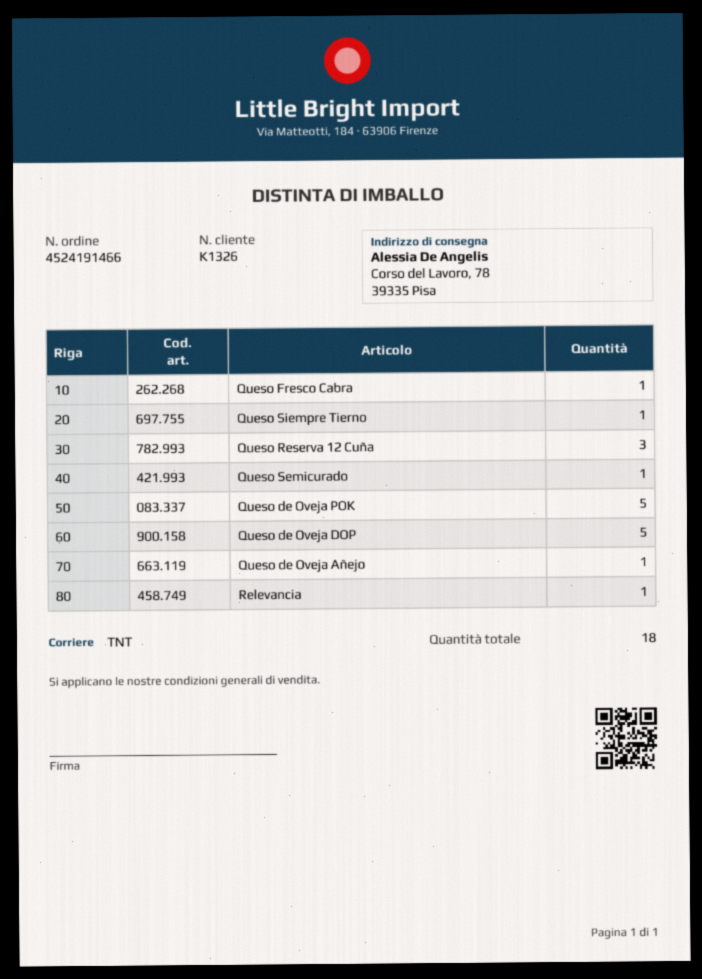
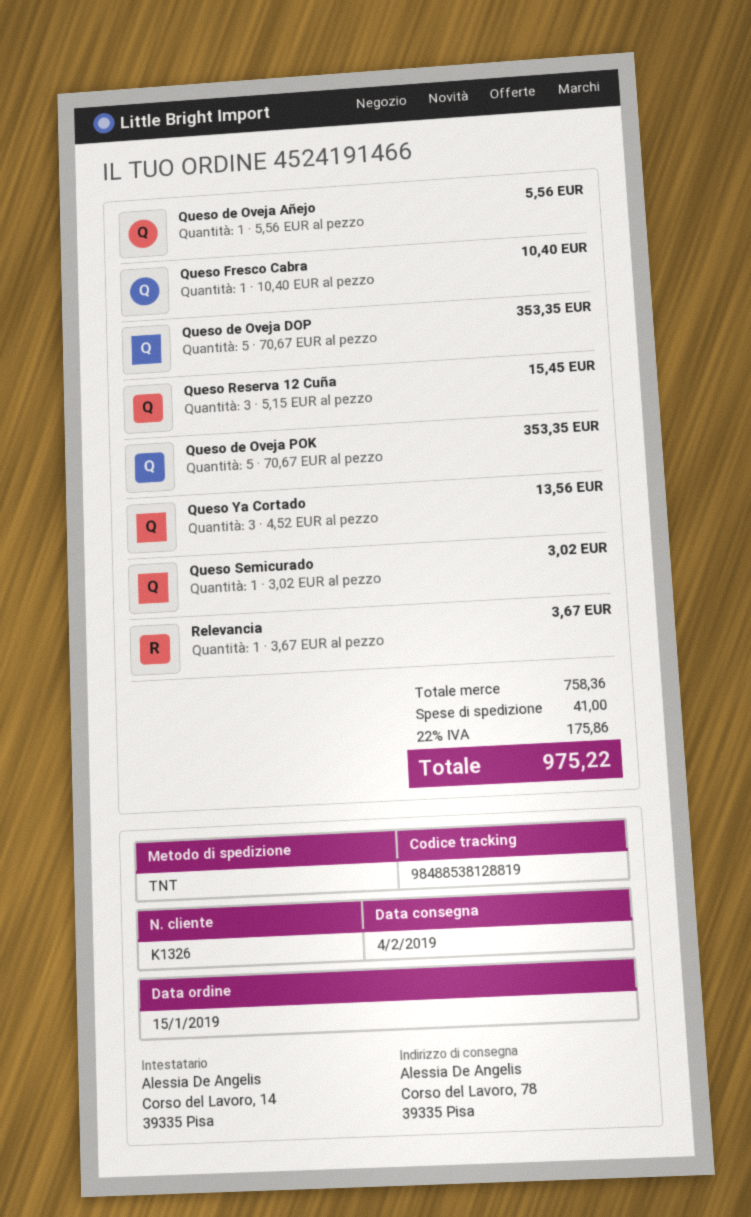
Queso Siempre Tierno: 1 -> none
Queso Ya Cortado: none -> 3

